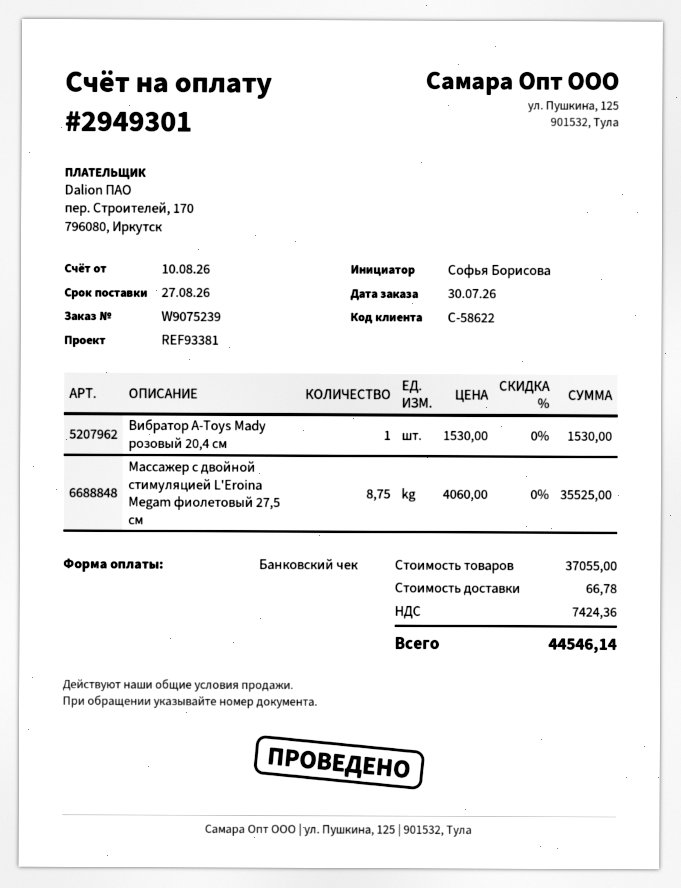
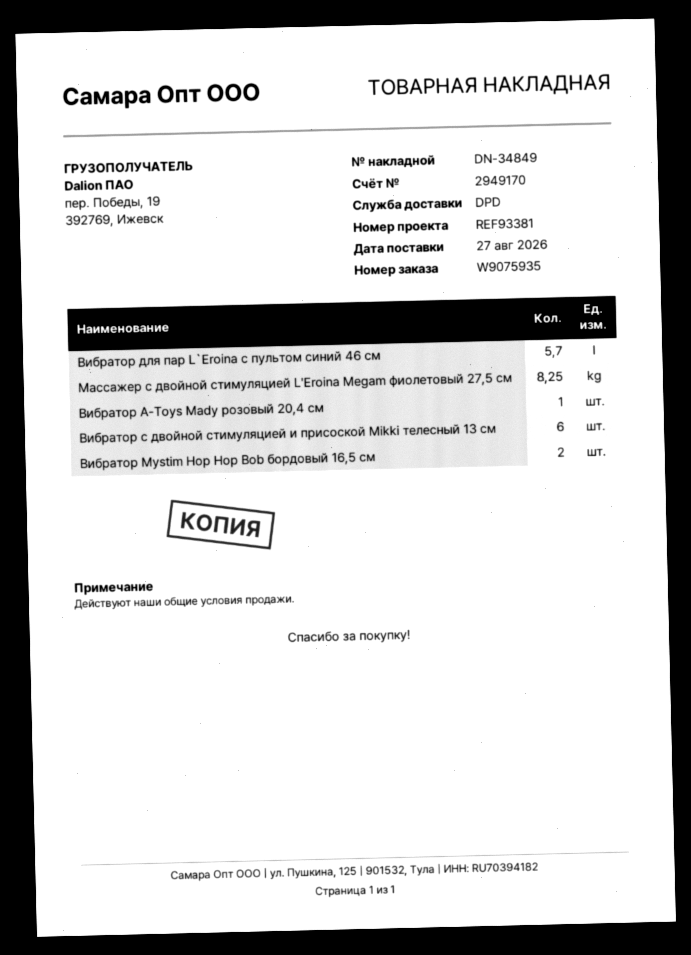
order number: W9075239 -> W9075935
invoice number: 2949301 -> 2949170
Массажер с двойной стимуляцией L'Eroina Megam фиолетовый 27,5 см: 8.75 -> 8.25
Вибратор для пар L`Eroina с пультом синий 46 см: none -> 5.7
Вибратор с двойной стимуляцией и присоской Mikki телесный 13 см: none -> 6
Вибратор Mystim Hop Hop Bob бордовый 16,5 см: none -> 2

